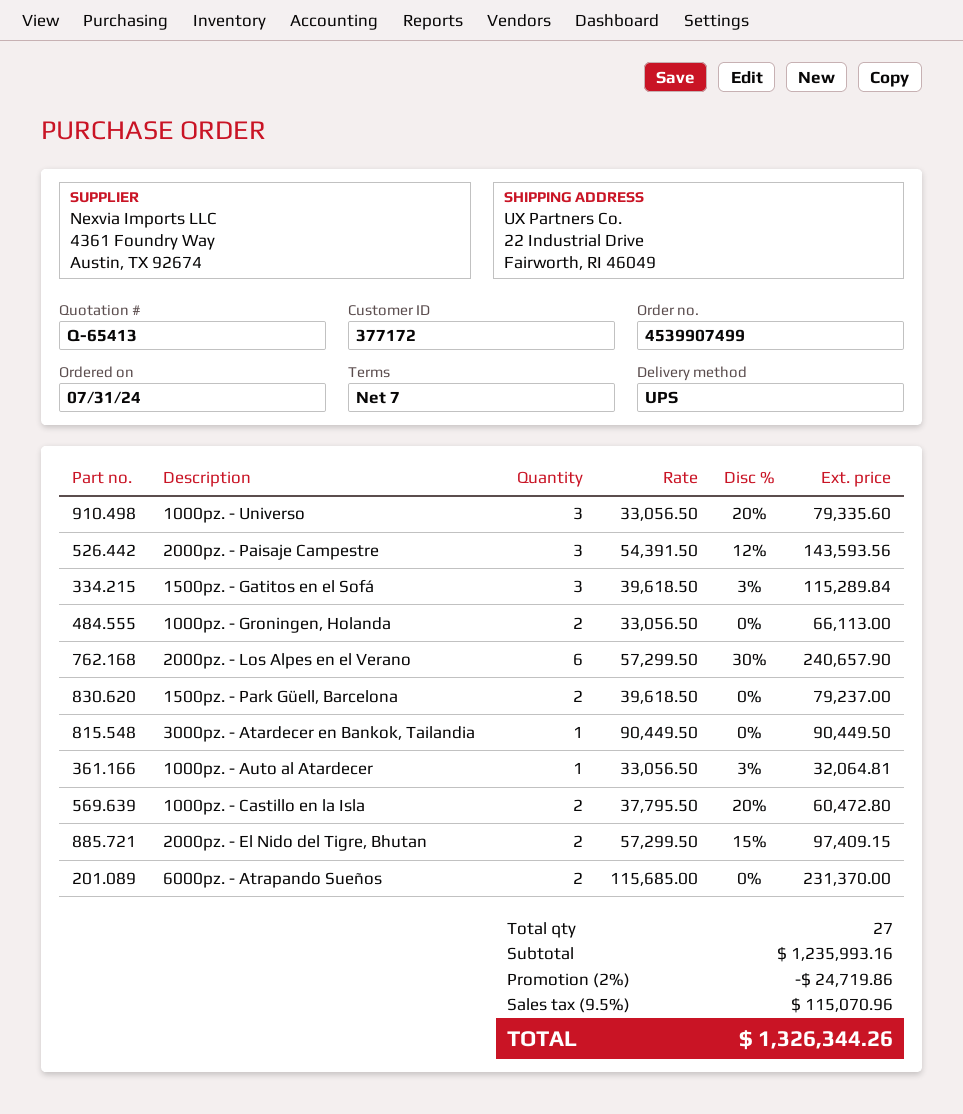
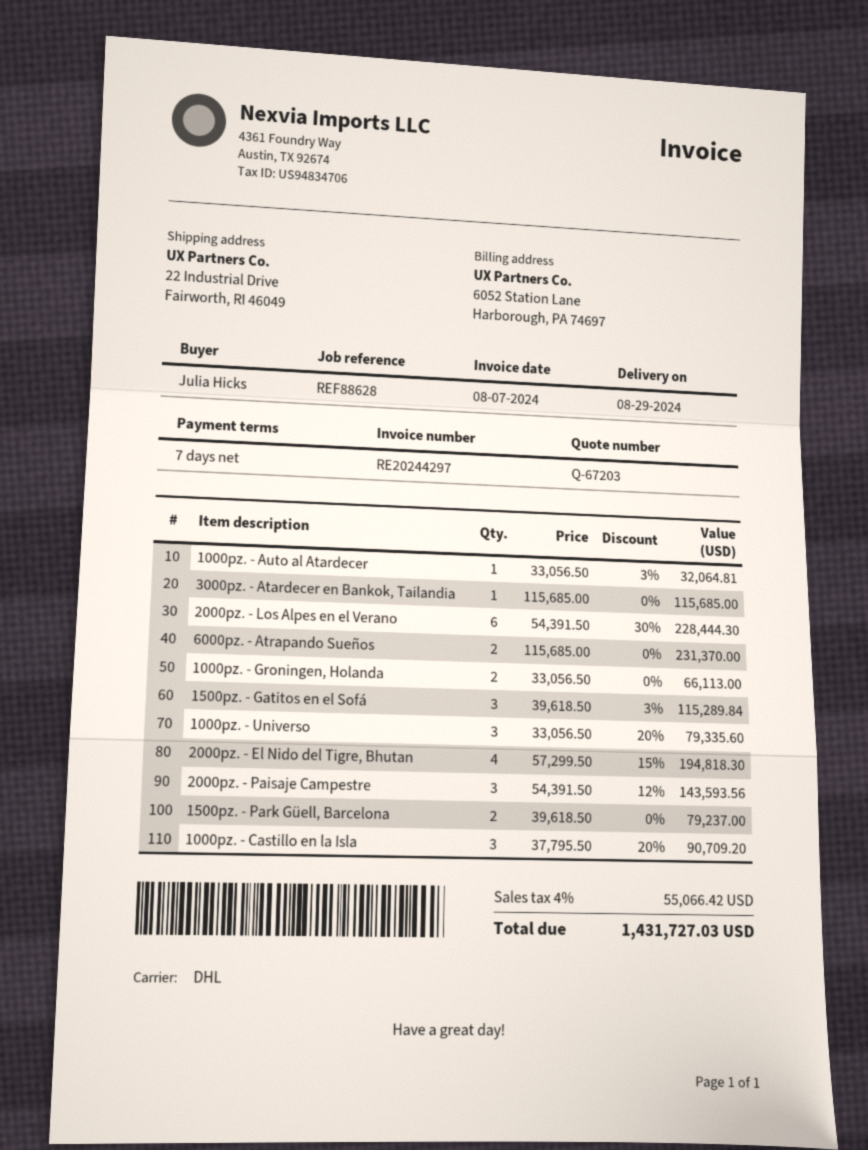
quote number: Q-65413 -> Q-67203
shipping method: UPS -> DHL
2000pz. - Los Alpes en el Verano: 6 x 57299.50 - 30% = 240657.90 -> 6 x 54391.50 - 30% = 228444.30
3000pz. - Atardecer en Bankok, Tailandia: 1 x 90449.50 = 90449.50 -> 1 x 115685.00 = 115685.00
1000pz. - Castillo en la Isla: 2 x 37795.50 - 20% = 60472.80 -> 3 x 37795.50 - 20% = 90709.20
2000pz. - El Nido del Tigre, Bhutan: 2 x 57299.50 - 15% = 97409.15 -> 4 x 57299.50 - 15% = 194818.30
discount: 2% = 24719.86 -> none
tax: 9.5% = 115070.96 -> 4% = 55066.42
total: 1326344.26 -> 1431727.03

